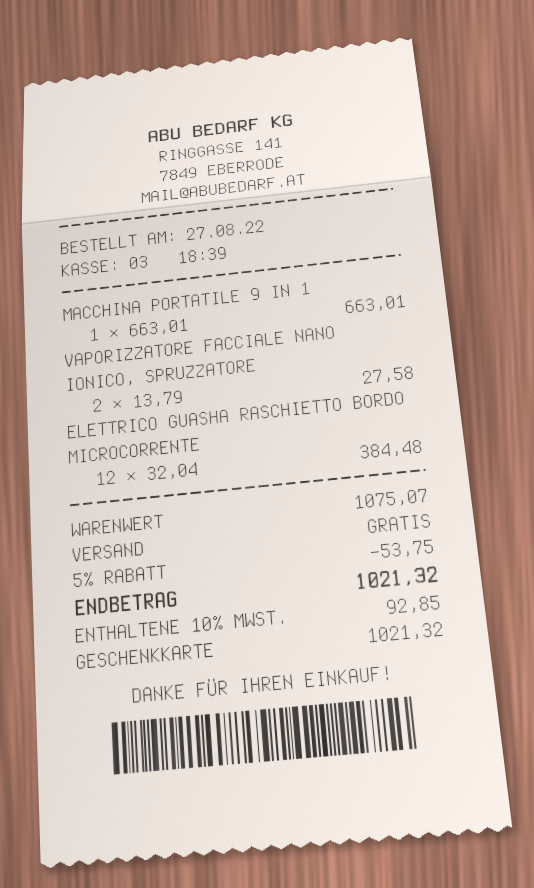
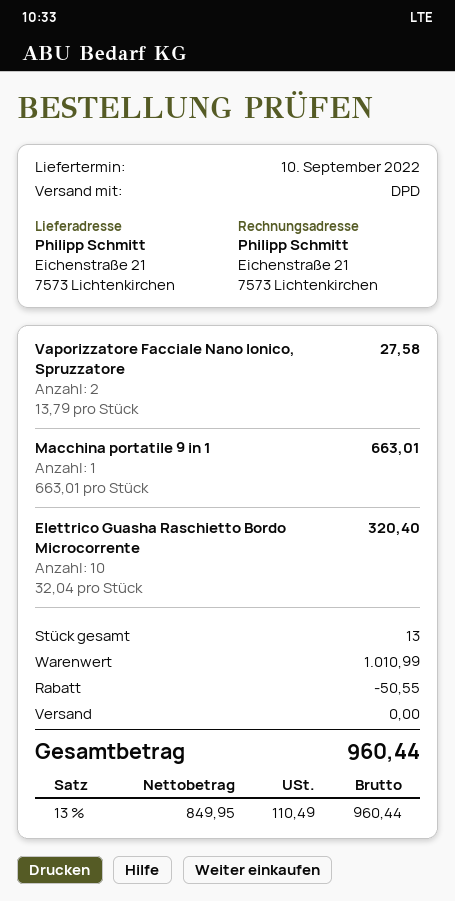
ELETTRICO GUASHA RASCHIETTO BORDO MICROCORRENTE: 12 x 32.04 = 384.48 -> 10 x 32.04 = 320.40
subtotal: 1075.07 -> 1010.99
discount: 53.75 -> 50.55
tax: 10% = 92.85 -> 13% = 110.49
total: 1021.32 -> 960.44

